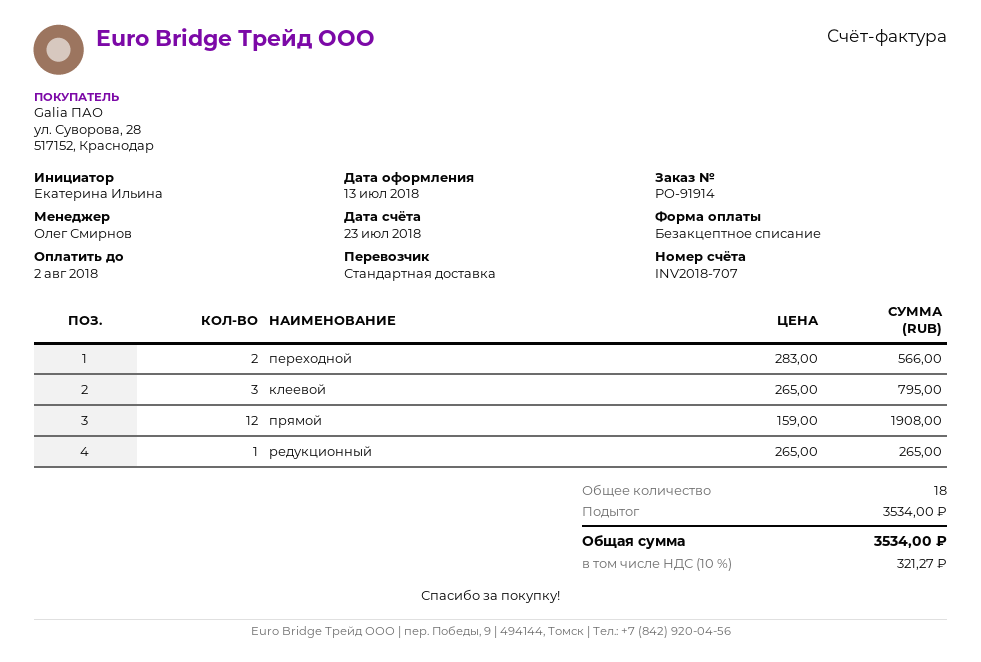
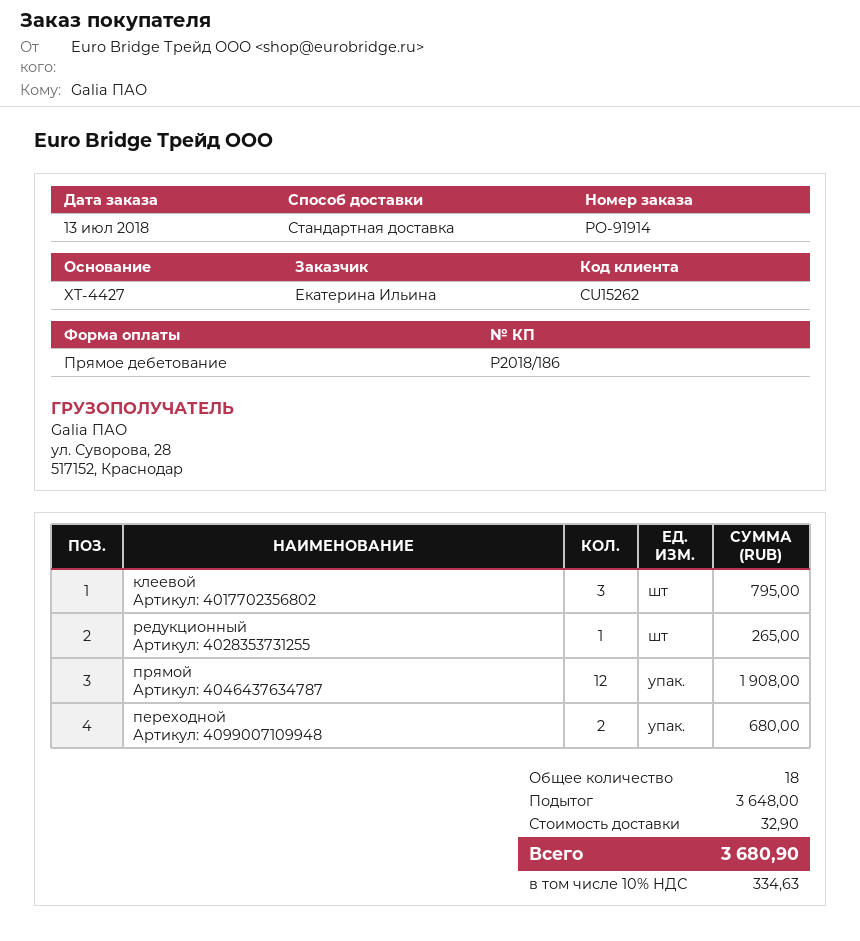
переходной: 2 for 566.00 -> 2 for 680.00
subtotal: 3534.00 -> 3648.00
shipping: none -> 32.90
tax: 10% = 321.27 -> 10% = 334.63
total: 3534.00 -> 3680.90

